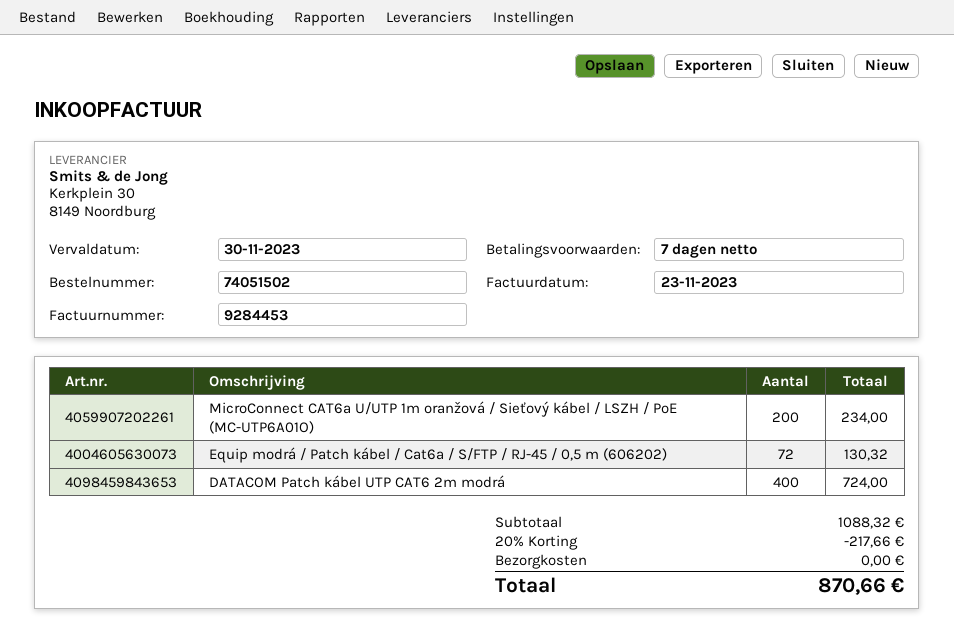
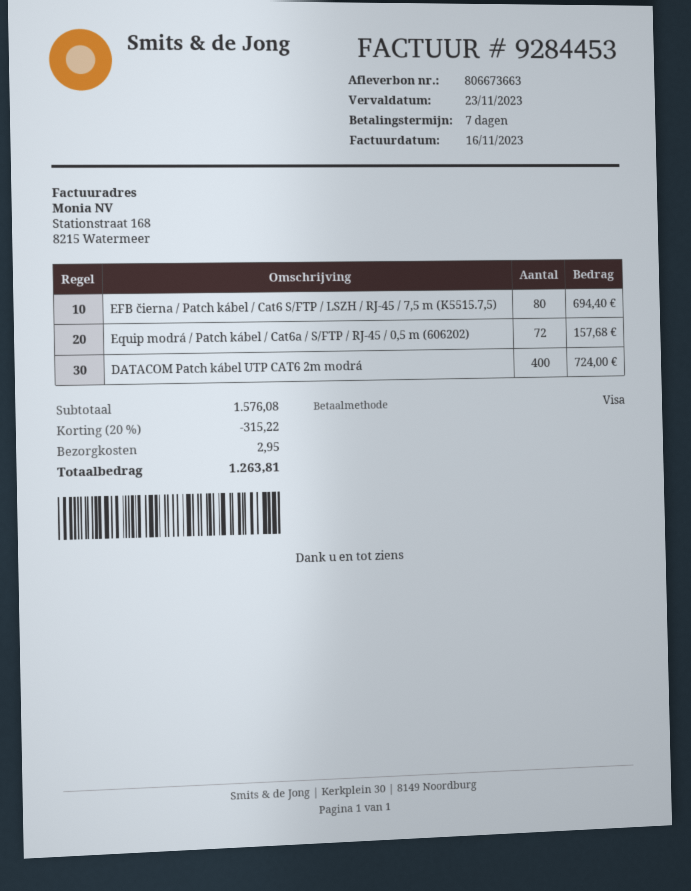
invoice date: 2023-11-23 -> 2023-11-16
due date: 2023-11-30 -> 2023-11-23
MicroConnect CAT6a U/UTP 1m oranžová / Sieťový kábel / LSZH / PoE (MC-UTP6A01O): 200 for 234.00 -> none
Equip modrá / Patch kábel / Cat6a / S/FTP / RJ-45 / 0,5 m (606202): 72 for 130.32 -> 72 for 157.68
EFB čierna / Patch kábel / Cat6 S/FTP / LSZH / RJ-45 / 7,5 m (K5515.7,5): none -> 80 for 694.40
subtotal: 1088.32 -> 1576.08
discount: 20% = 217.66 -> 20% = 315.22
shipping: 0.00 -> 2.95
total: 870.66 -> 1263.81

